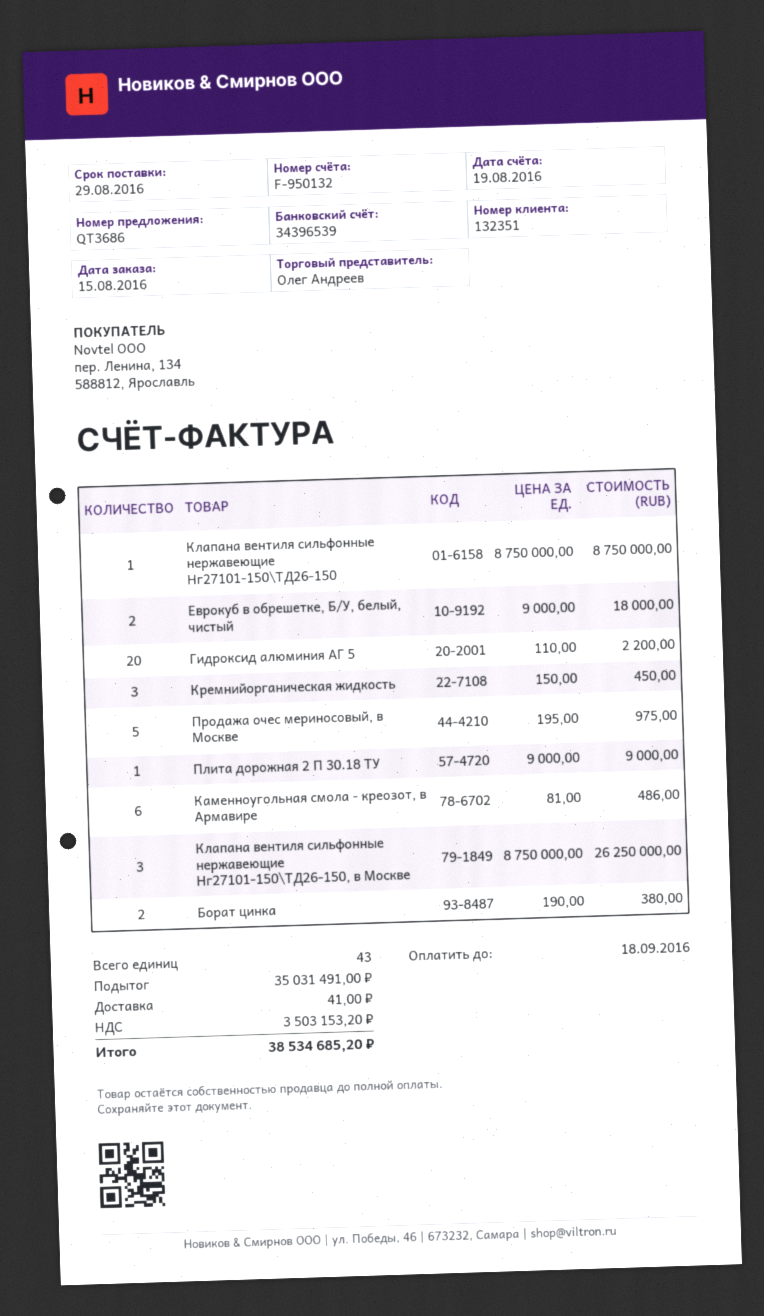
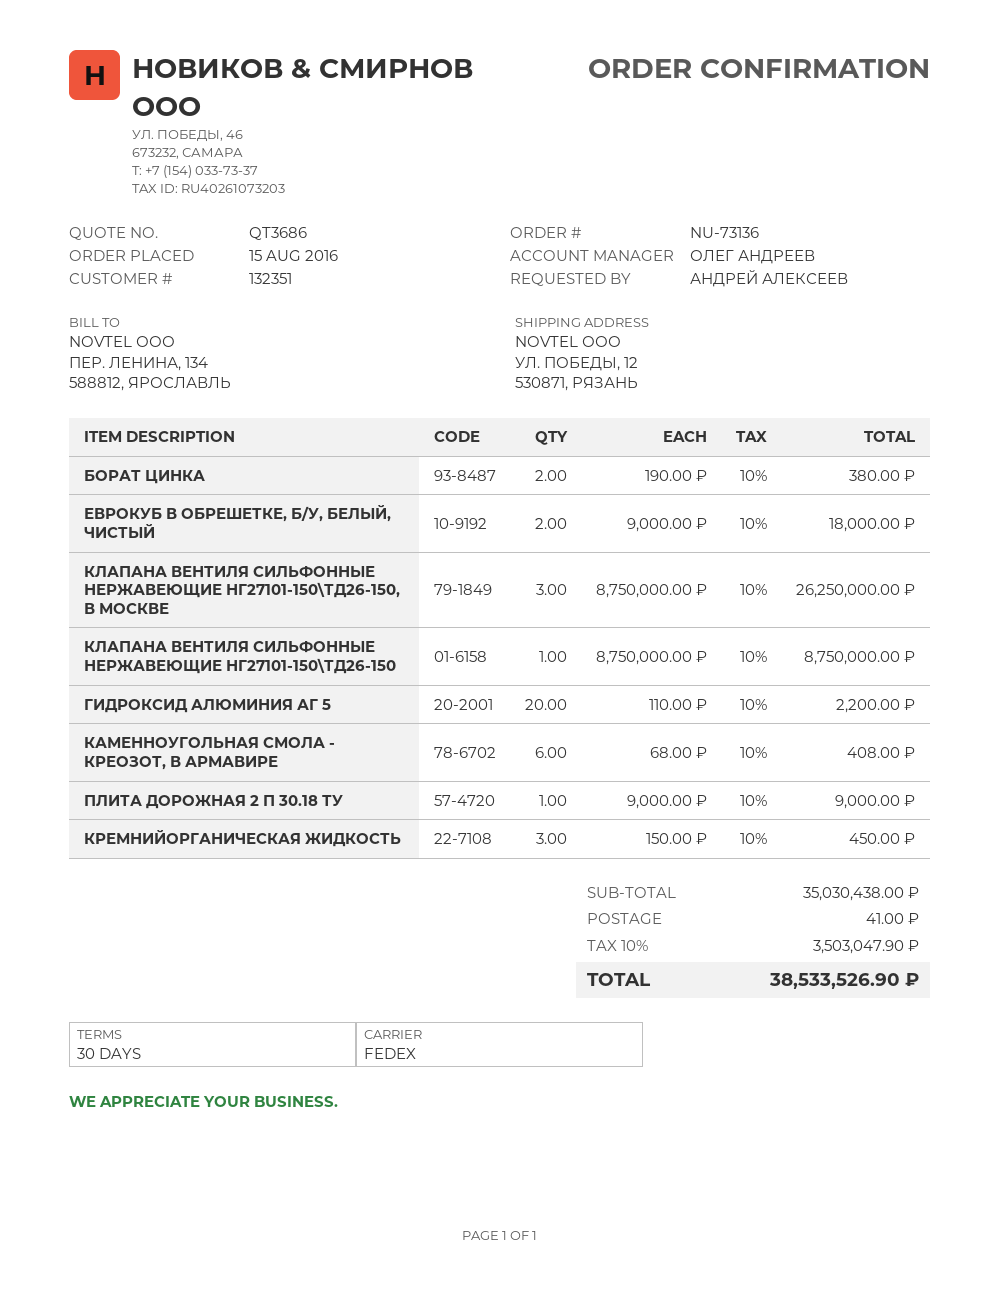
Продажа очес мериносовый, в Москве: 5 x 195.00 = 975.00 -> none
Каменноугольная смола - креозот, в Армавире: 6 x 81.00 = 486.00 -> 6 x 68.00 = 408.00
subtotal: 35031491.00 -> 35030438.00
tax: 3503153.20 -> 3503047.90
total: 38534685.20 -> 38533526.90

